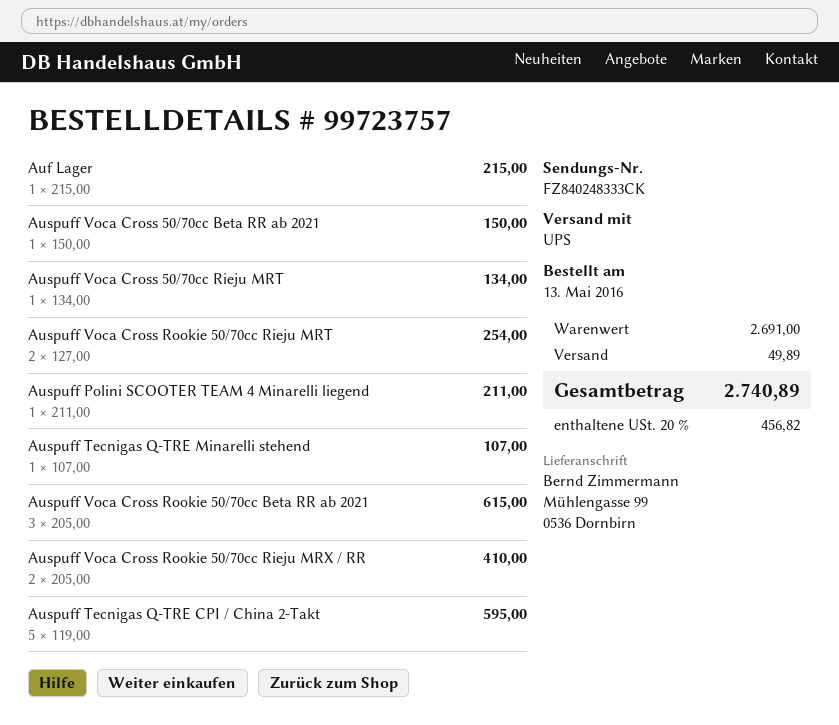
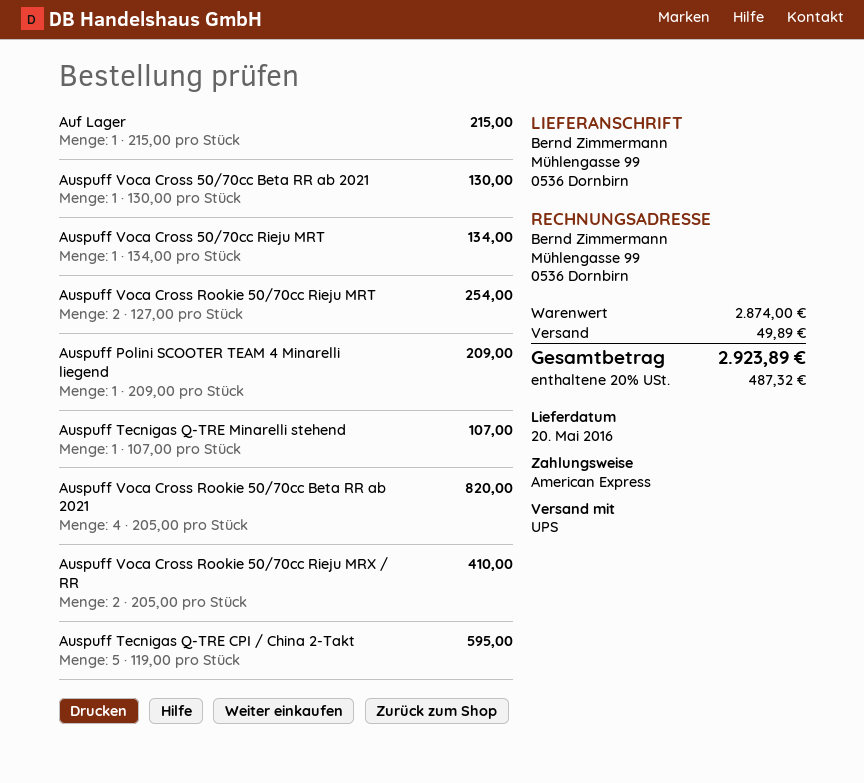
Auspuff Voca Cross 50/70cc Beta RR ab 2021: 1 x 150.00 = 150.00 -> 1 x 130.00 = 130.00
Auspuff Polini SCOOTER TEAM 4 Minarelli liegend: 1 x 211.00 = 211.00 -> 1 x 209.00 = 209.00
Auspuff Voca Cross Rookie 50/70cc Beta RR ab 2021: 3 x 205.00 = 615.00 -> 4 x 205.00 = 820.00
subtotal: 2691.00 -> 2874.00
tax: 20% = 456.82 -> 20% = 487.32
total: 2740.89 -> 2923.89

